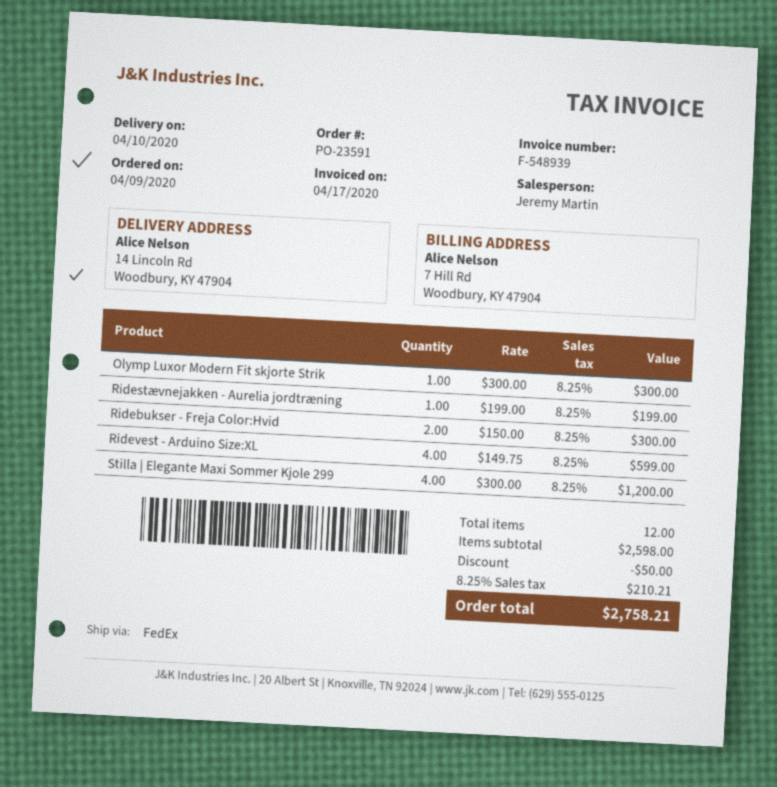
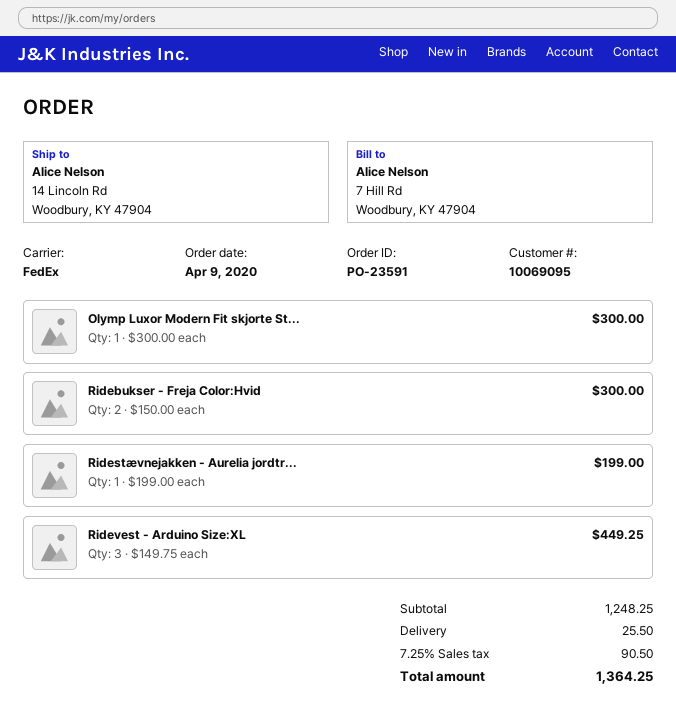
Ridevest - Arduino Size:XL: 4 x 149.75 = 599.00 -> 3 x 149.75 = 449.25
Stilla | Elegante Maxi Sommer Kjole 299: 4 x 300.00 = 1200.00 -> none
subtotal: 2598.00 -> 1248.25
discount: 50.00 -> none
shipping: none -> 25.50
tax: 8.25% = 210.21 -> 7.25% = 90.50
total: 2758.21 -> 1364.25

